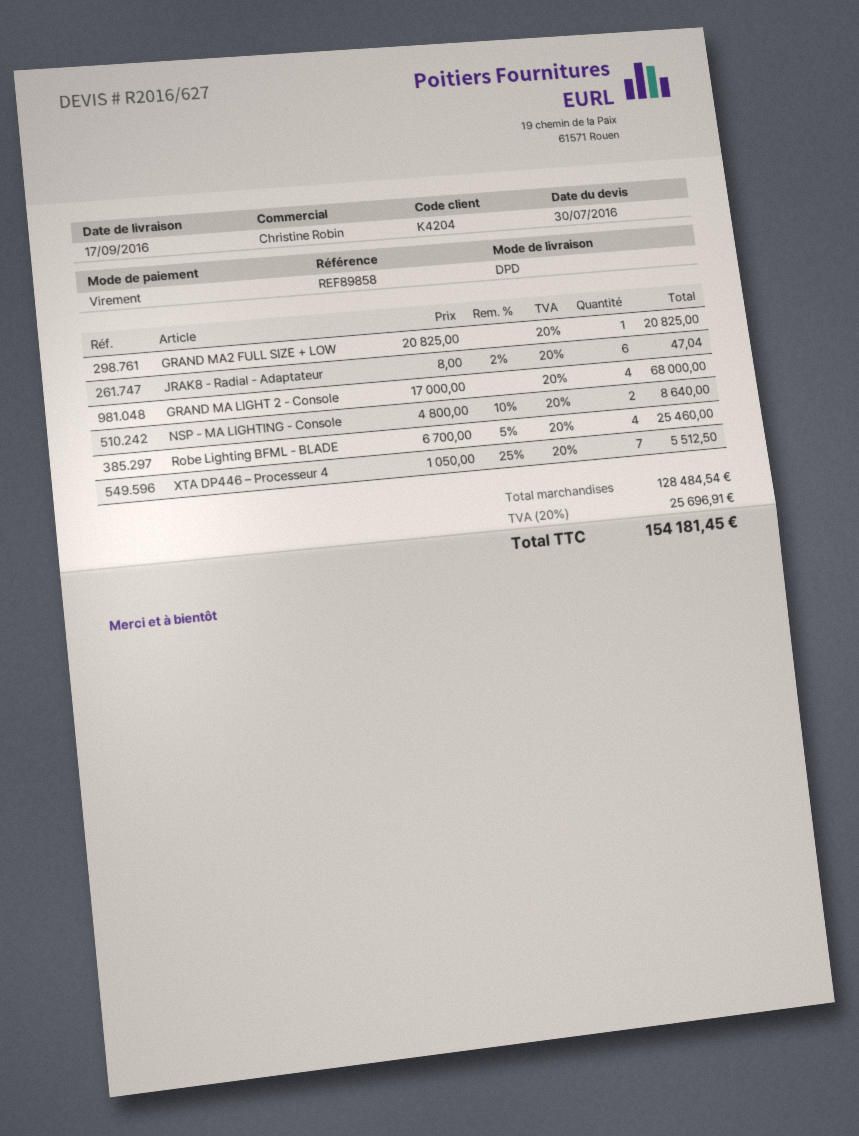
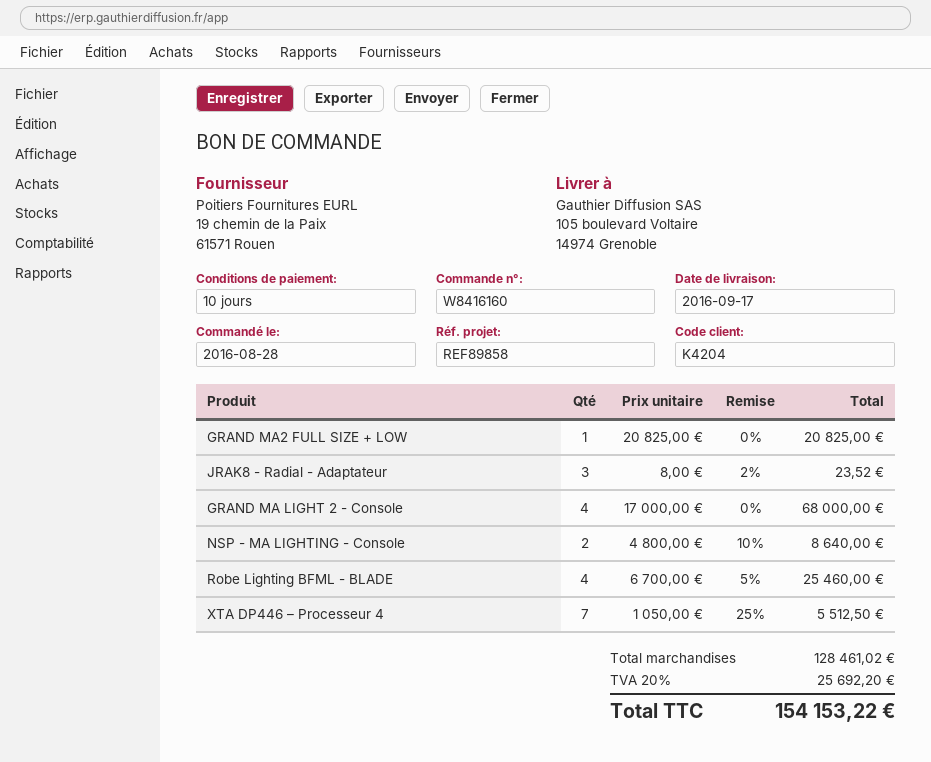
JRAK8 - Radial - Adaptateur: 6 x 8.00 - 2% = 47.04 -> 3 x 8.00 - 2% = 23.52
subtotal: 128484.54 -> 128461.02
tax: 20% = 25696.91 -> 20% = 25692.20
total: 154181.45 -> 154153.22

